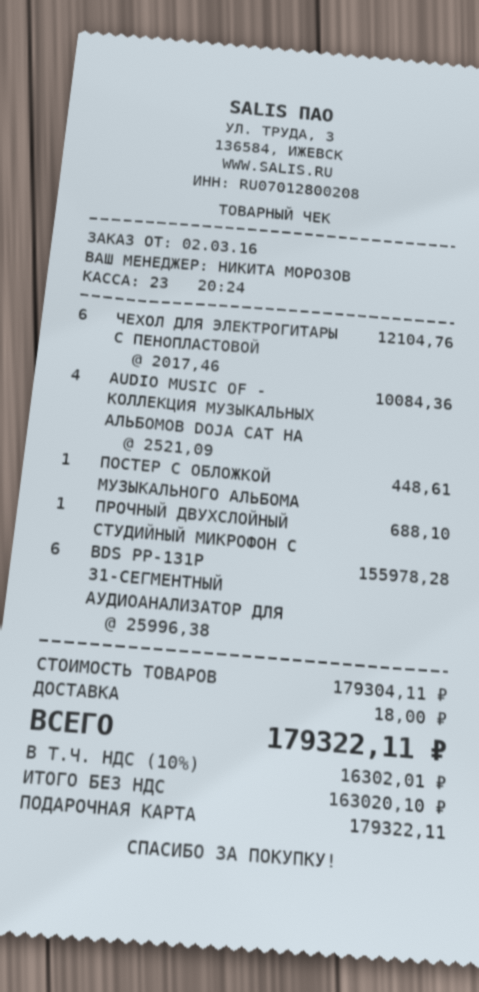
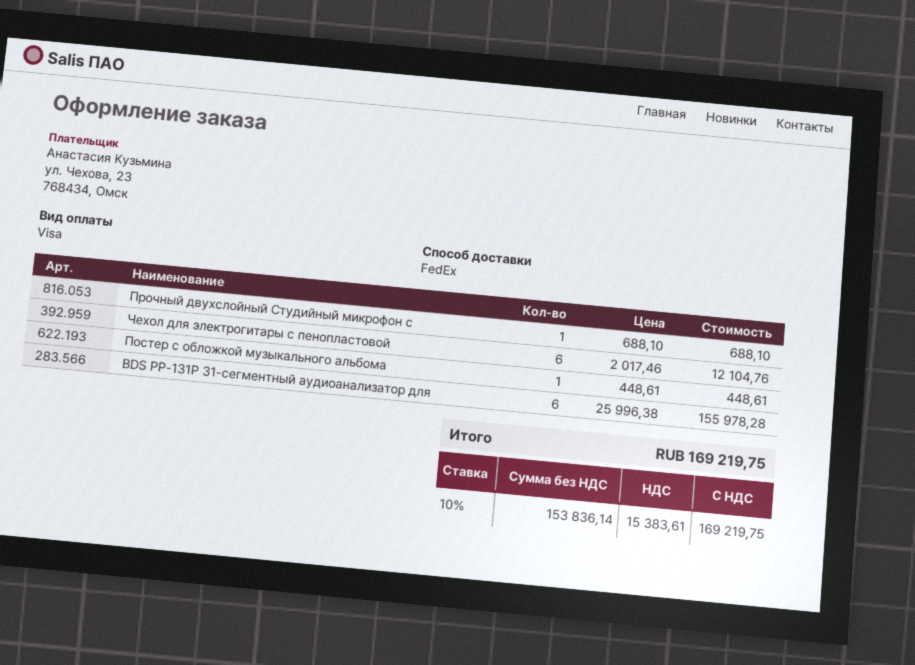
payment method: gift card -> Visa
AUDIO MUSIC OF - КОЛЛЕКЦИЯ МУЗЫКАЛЬНЫХ АЛЬБОМОВ DOJA CAT НА: 4 x 2521.09 = 10084.36 -> none
shipping: 18.00 -> none
net: 163020.10 -> 153836.14
tax: 10% = 16302.01 -> 10% = 15383.61
total: 179322.11 -> 169219.75

